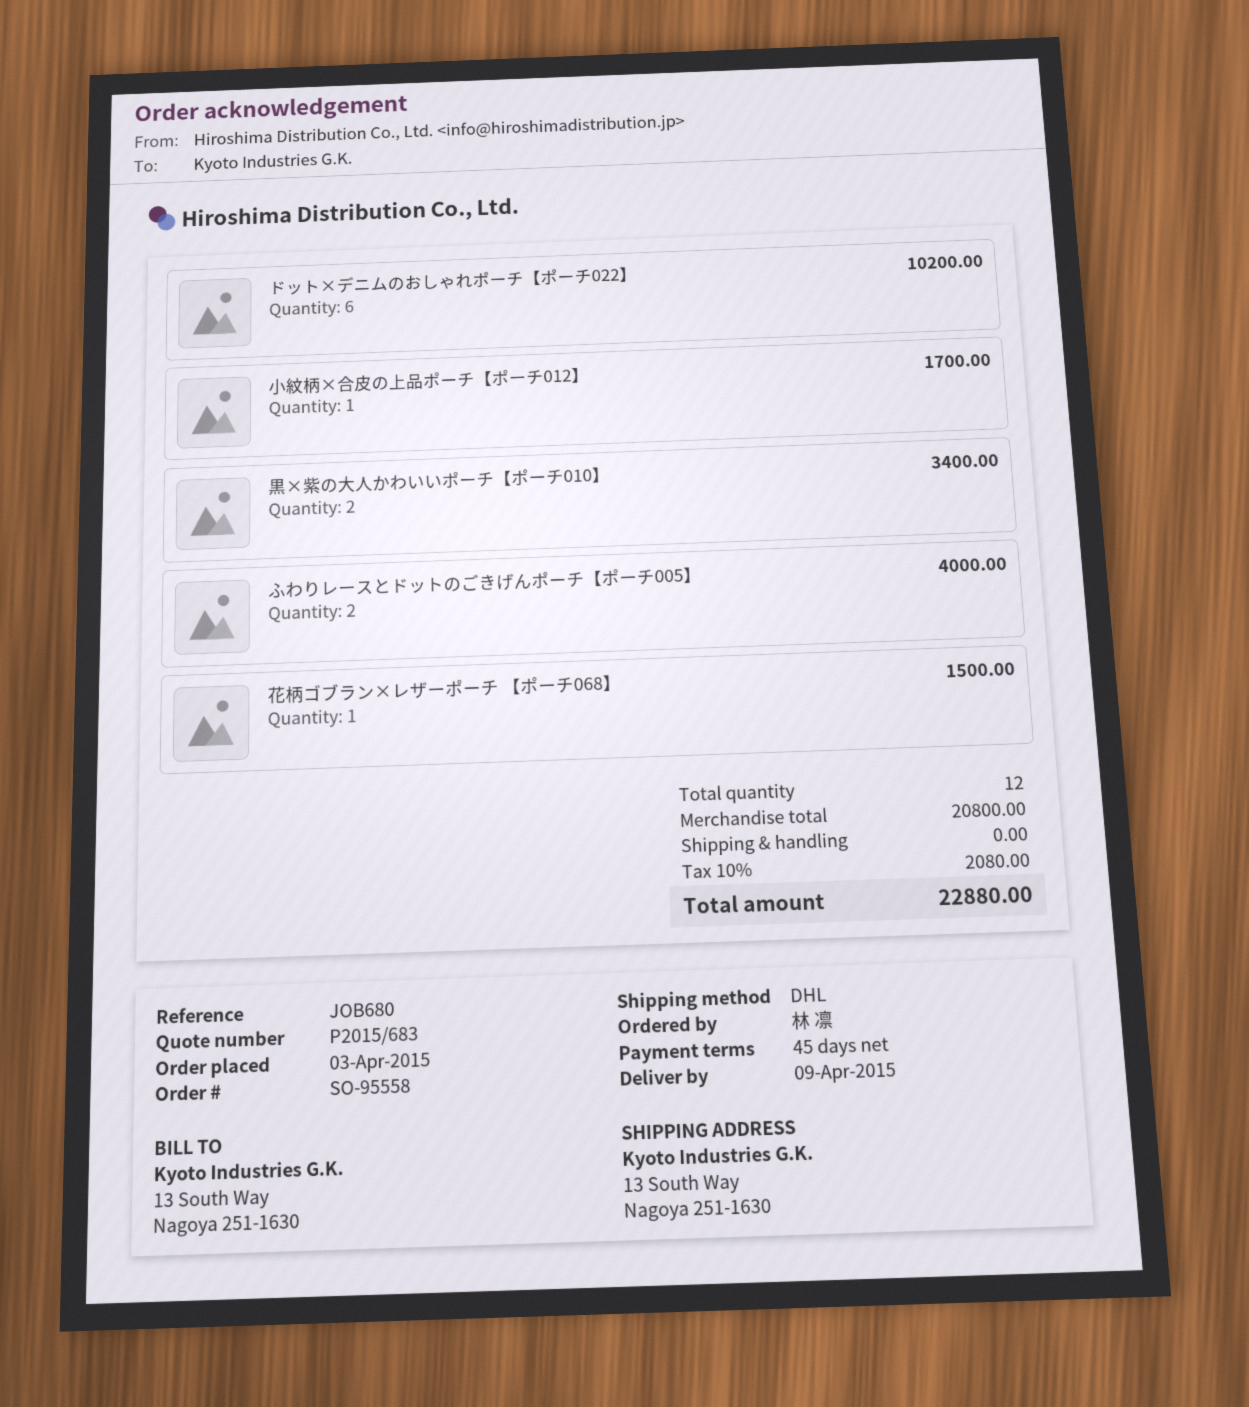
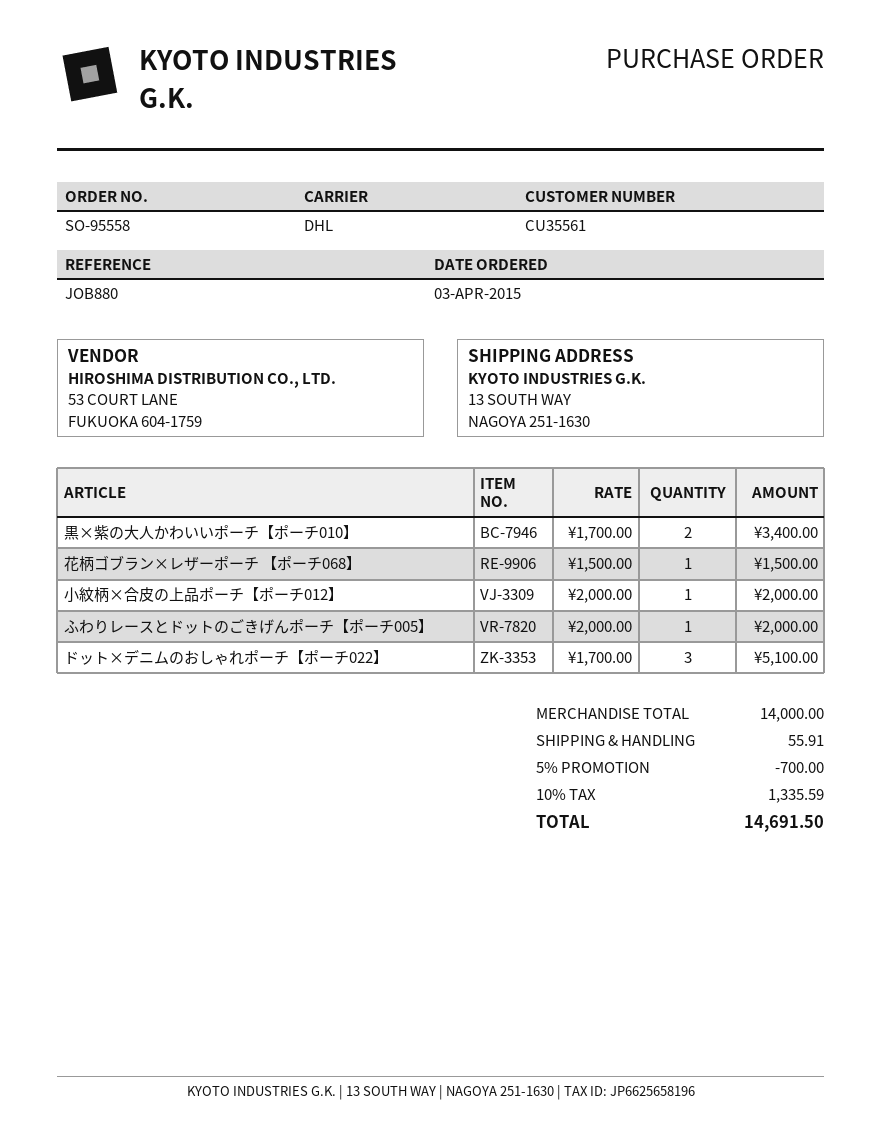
reference: JOB680 -> JOB880
ドット×デニムのおしゃれポーチ【ポーチ022】: 6 for 10200.00 -> 3 for 5100.00
小紋柄×合皮の上品ポーチ【ポーチ012】: 1 for 1700.00 -> 1 for 2000.00
ふわりレースとドットのごきげんポーチ【ポーチ005】: 2 for 4000.00 -> 1 for 2000.00
subtotal: 20800.00 -> 14000.00
discount: none -> 5% = 700.00
shipping: 0.00 -> 55.91
tax: 10% = 2080.00 -> 10% = 1335.59
total: 22880.00 -> 14691.50

